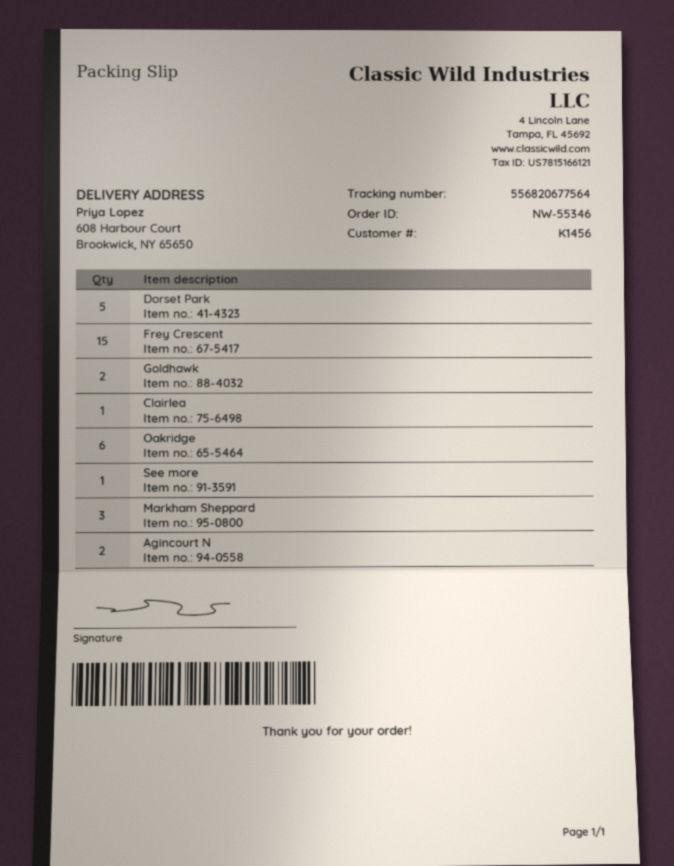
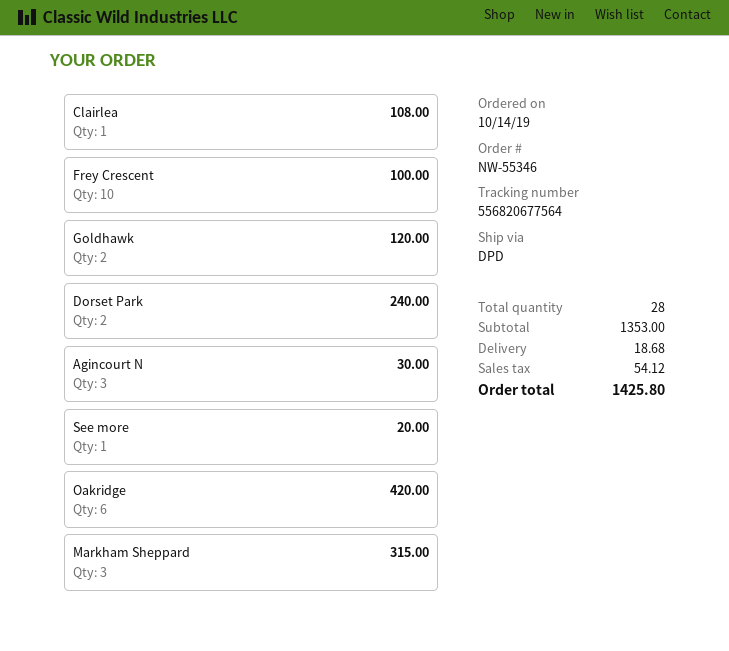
Dorset Park: 5 -> 2
Frey Crescent: 15 -> 10
Agincourt N: 2 -> 3

